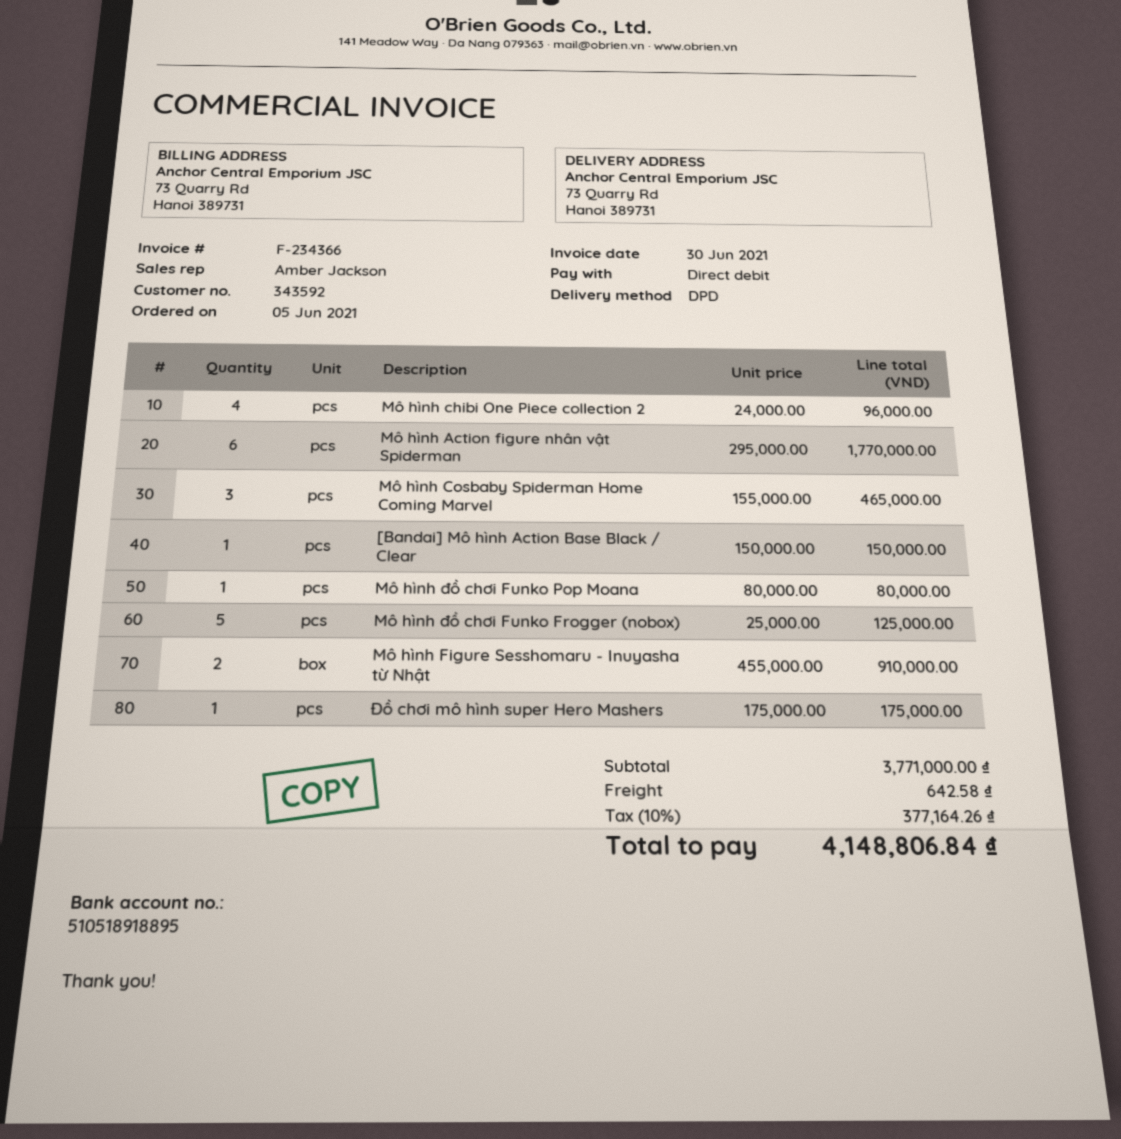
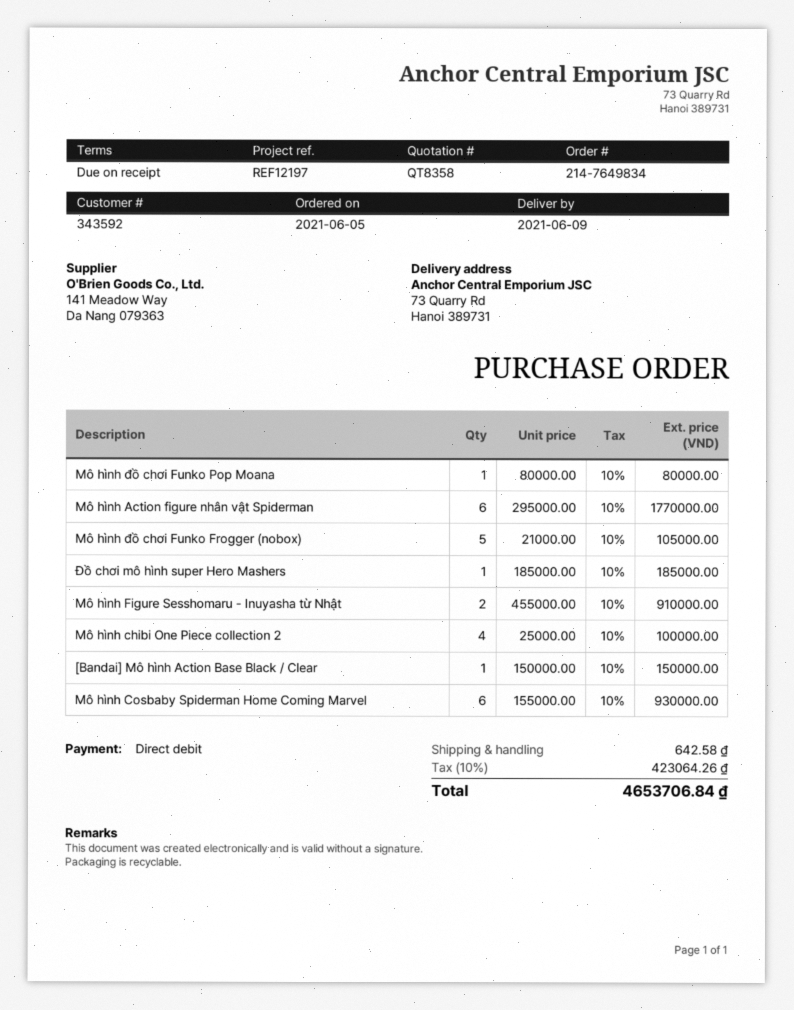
Mô hình chibi One Piece collection 2: 4 x 24000.00 = 96000.00 -> 4 x 25000.00 = 100000.00
Mô hình Cosbaby Spiderman Home Coming Marvel: 3 x 155000.00 = 465000.00 -> 6 x 155000.00 = 930000.00
Mô hình đồ chơi Funko Frogger (nobox): 5 x 25000.00 = 125000.00 -> 5 x 21000.00 = 105000.00
Đồ chơi mô hình super Hero Mashers: 1 x 175000.00 = 175000.00 -> 1 x 185000.00 = 185000.00
tax: 10% = 377164.26 -> 10% = 423064.26
total: 4148806.84 -> 4653706.84

